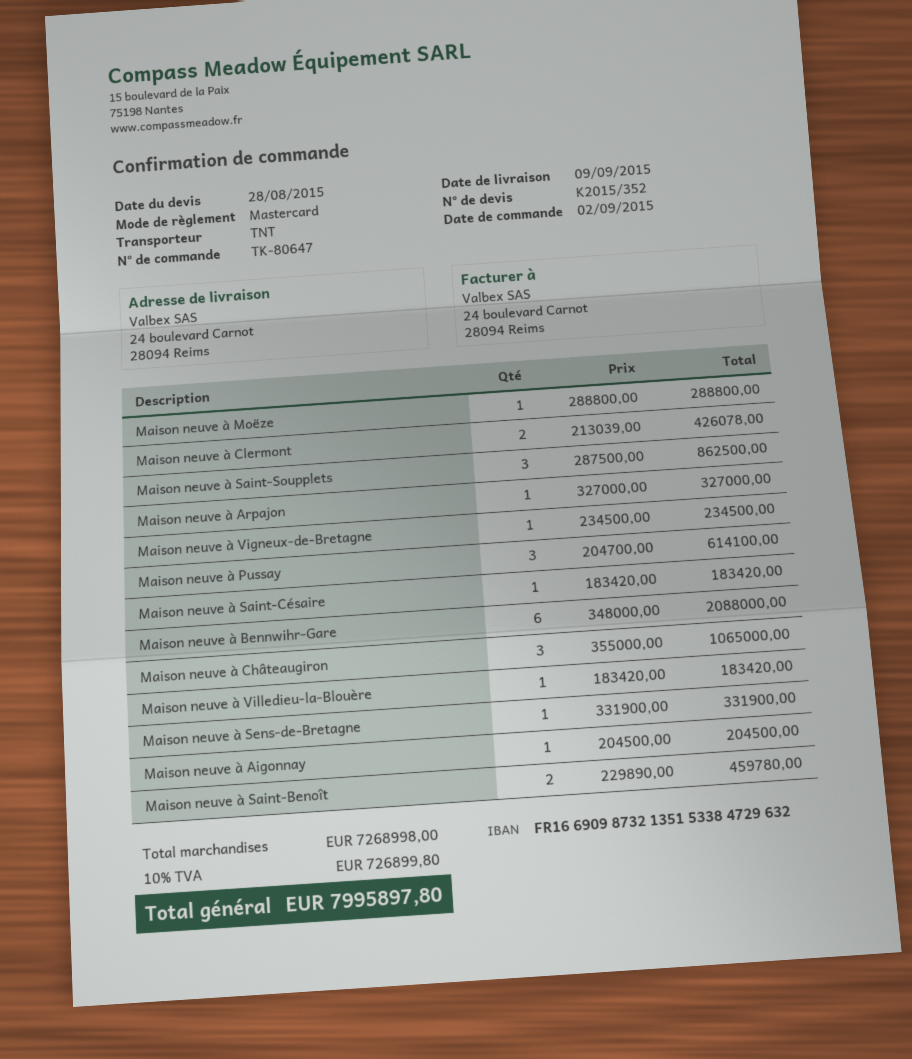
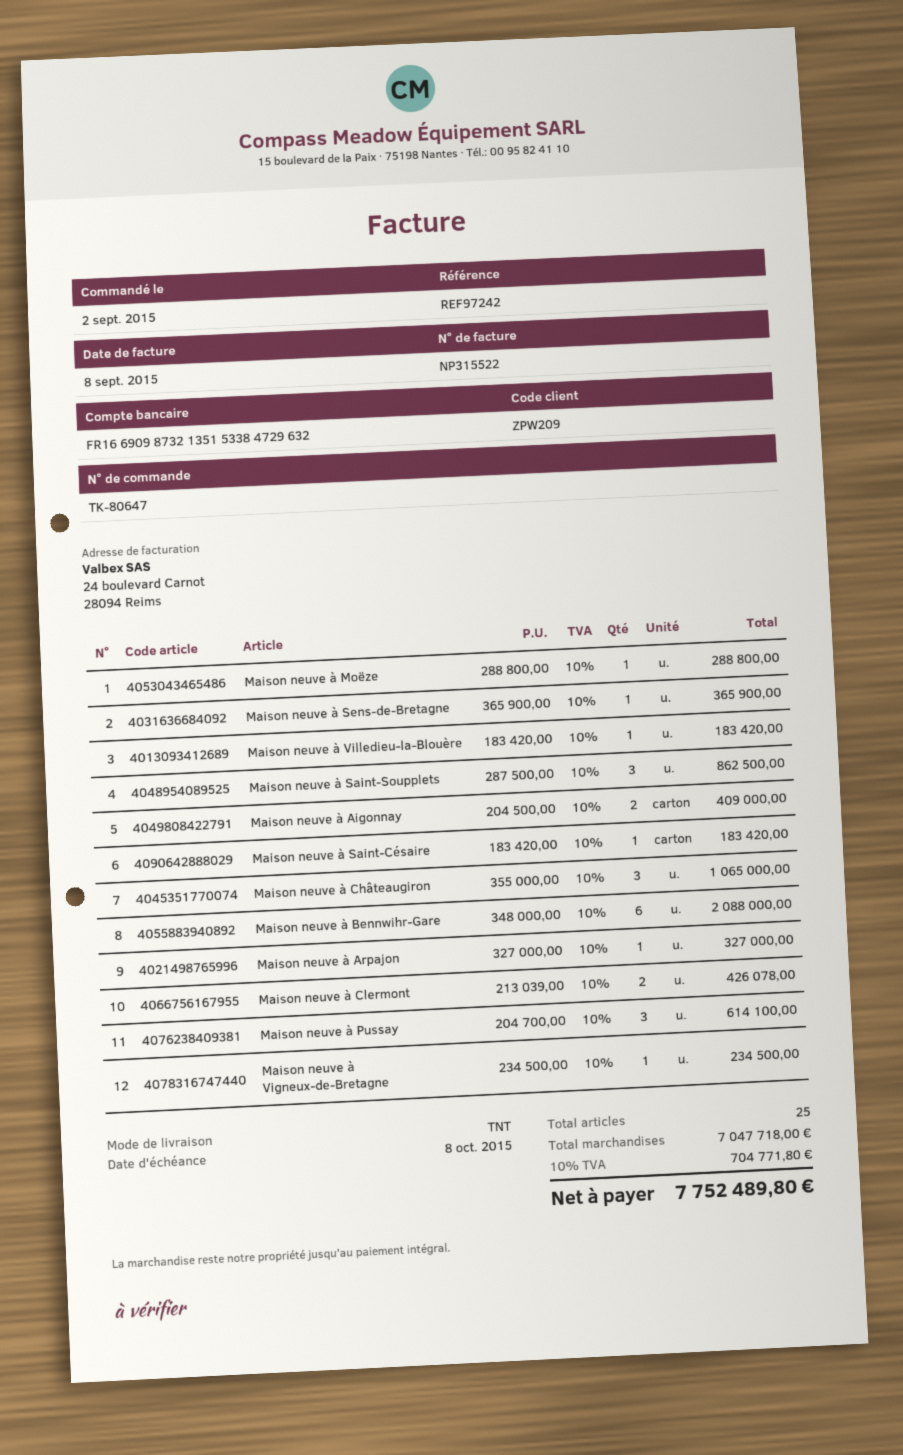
Maison neuve à Sens-de-Bretagne: 1 x 331900.00 = 331900.00 -> 1 x 365900.00 = 365900.00
Maison neuve à Aigonnay: 1 x 204500.00 = 204500.00 -> 2 x 204500.00 = 409000.00
Maison neuve à Saint-Benoît: 2 x 229890.00 = 459780.00 -> none
subtotal: 7268998.00 -> 7047718.00
tax: 10% = 726899.80 -> 10% = 704771.80
total: 7995897.80 -> 7752489.80

